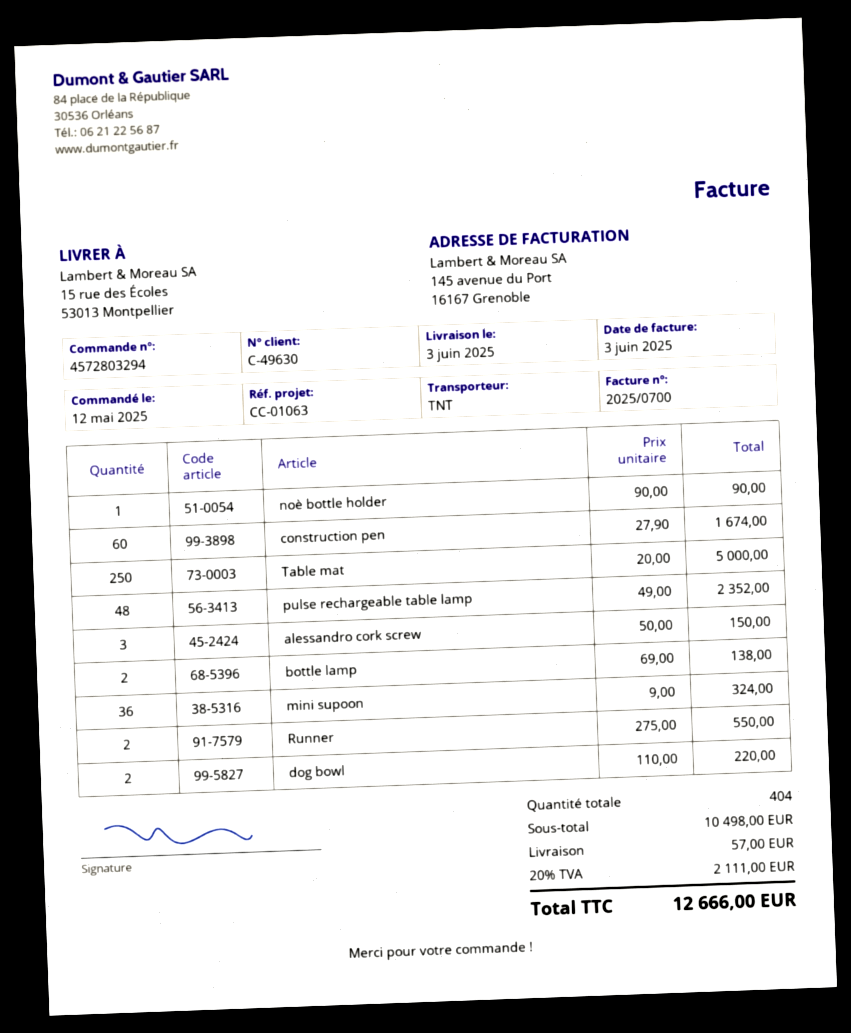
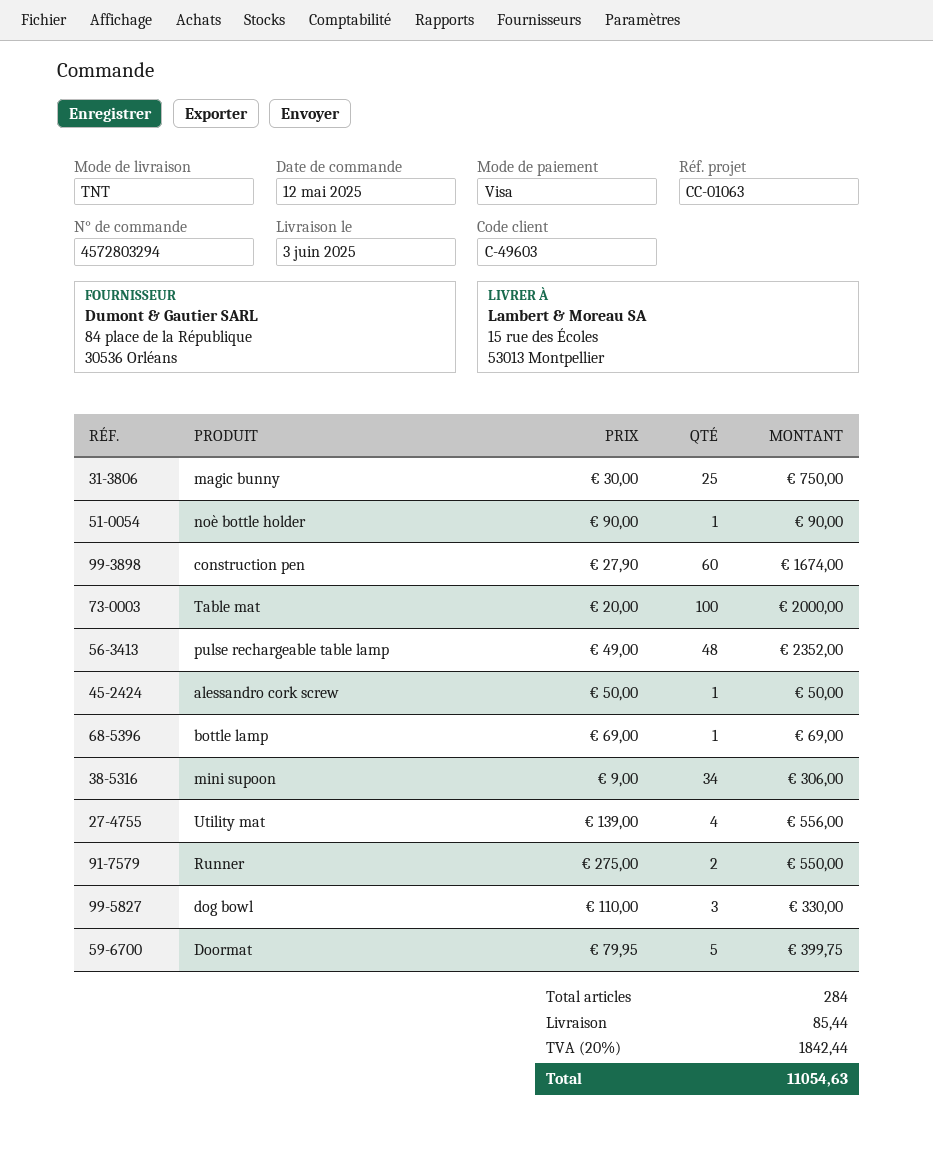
customer number: C-49630 -> C-49603
Table mat: 250 x 20.00 = 5000.00 -> 100 x 20.00 = 2000.00
alessandro cork screw: 3 x 50.00 = 150.00 -> 1 x 50.00 = 50.00
bottle lamp: 2 x 69.00 = 138.00 -> 1 x 69.00 = 69.00
mini supoon: 36 x 9.00 = 324.00 -> 34 x 9.00 = 306.00
dog bowl: 2 x 110.00 = 220.00 -> 3 x 110.00 = 330.00
magic bunny: none -> 25 x 30.00 = 750.00
Utility mat: none -> 4 x 139.00 = 556.00
Doormat: none -> 5 x 79.95 = 399.75
total quantity: 404 -> 284
shipping: 57.00 -> 85.44
tax: 20% = 2111.00 -> 20% = 1842.44
total: 12666.00 -> 11054.63

